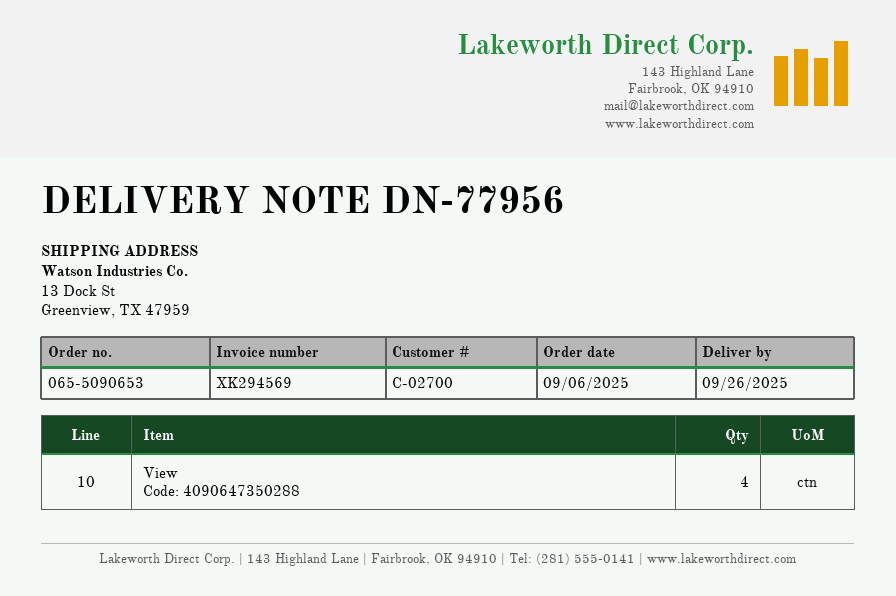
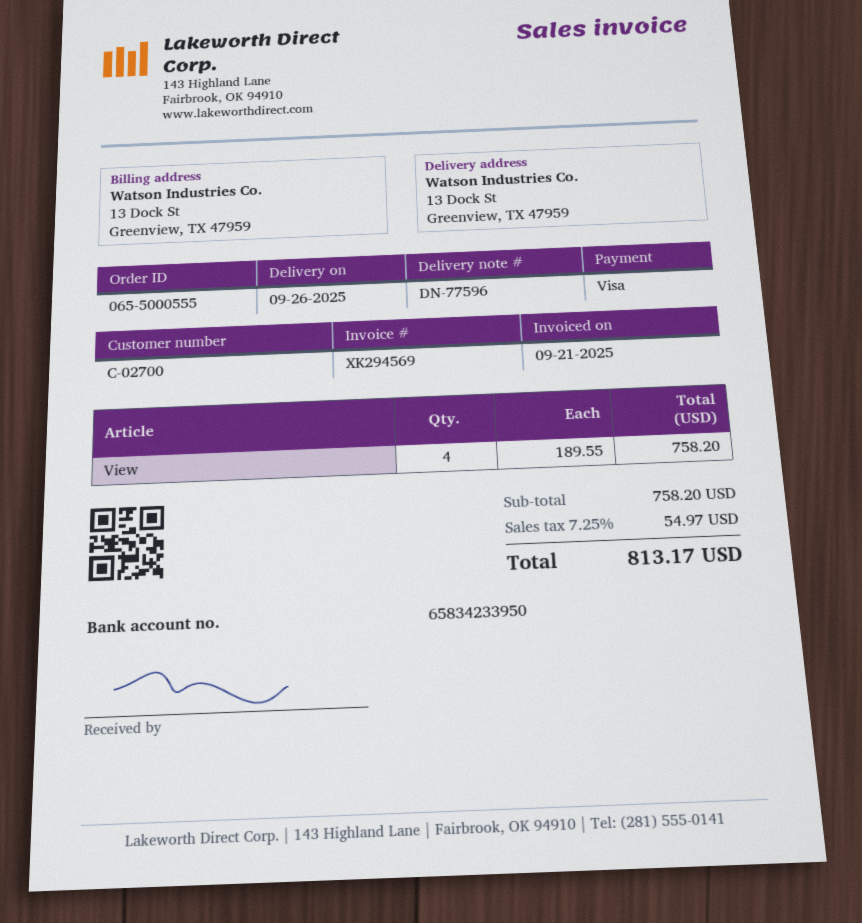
order number: 065-5090653 -> 065-5000555
delivery note number: DN-77956 -> DN-77596

